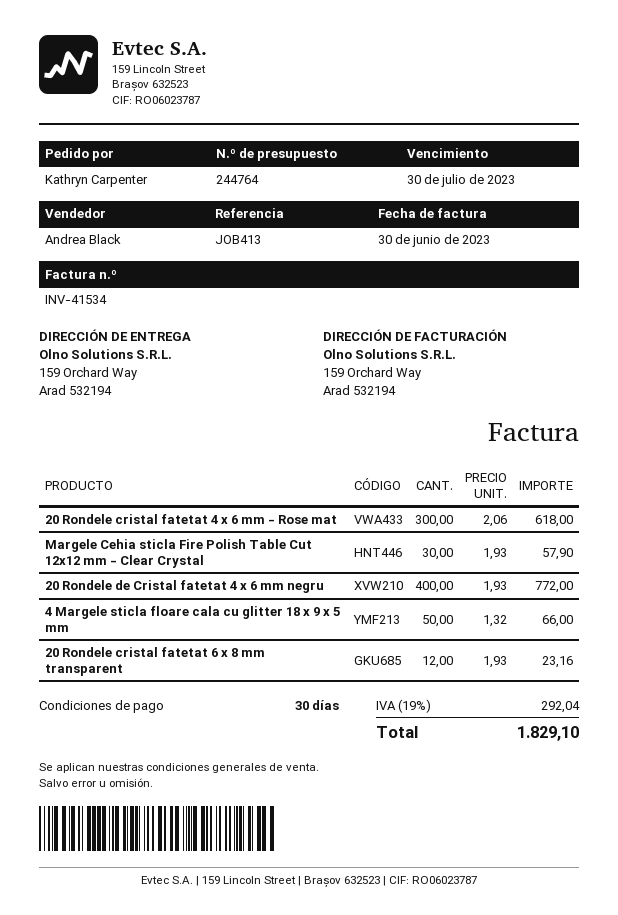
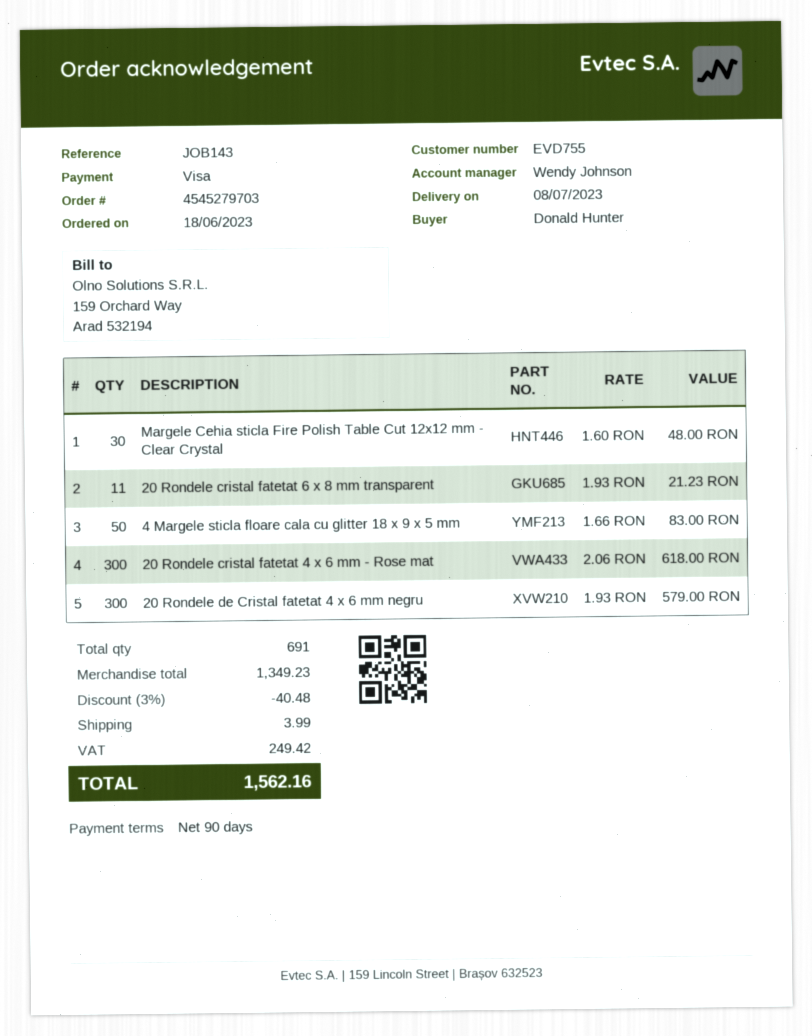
payment terms: 30 days -> 90 days
reference: JOB413 -> JOB143
ordered by: Kathryn Carpenter -> Donald Hunter
sales rep: Andrea Black -> Wendy Johnson
Margele Cehia sticla Fire Polish Table Cut 12x12 mm - Clear Crystal: 30 x 1.93 = 57.90 -> 30 x 1.60 = 48.00
20 Rondele de Cristal fatetat 4 x 6 mm negru: 400 x 1.93 = 772.00 -> 300 x 1.93 = 579.00
4 Margele sticla floare cala cu glitter 18 x 9 x 5 mm: 50 x 1.32 = 66.00 -> 50 x 1.66 = 83.00
20 Rondele cristal fatetat 6 x 8 mm transparent: 12 x 1.93 = 23.16 -> 11 x 1.93 = 21.23
discount: none -> 3% = 40.48
shipping: none -> 3.99
tax: 292.04 -> 249.42
total: 1829.10 -> 1562.16

